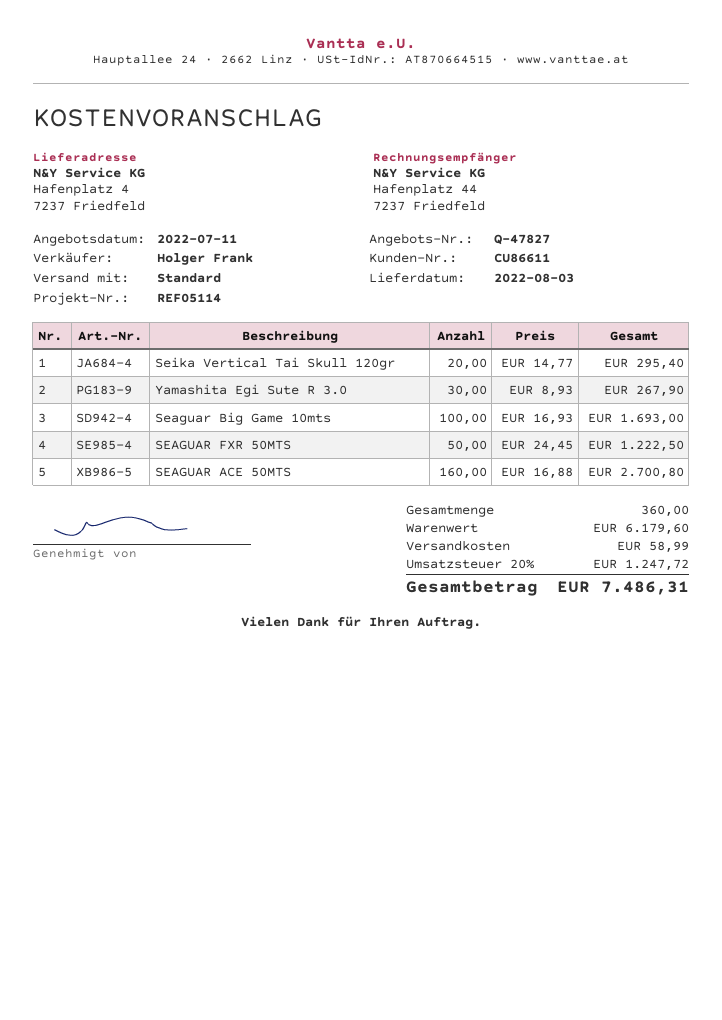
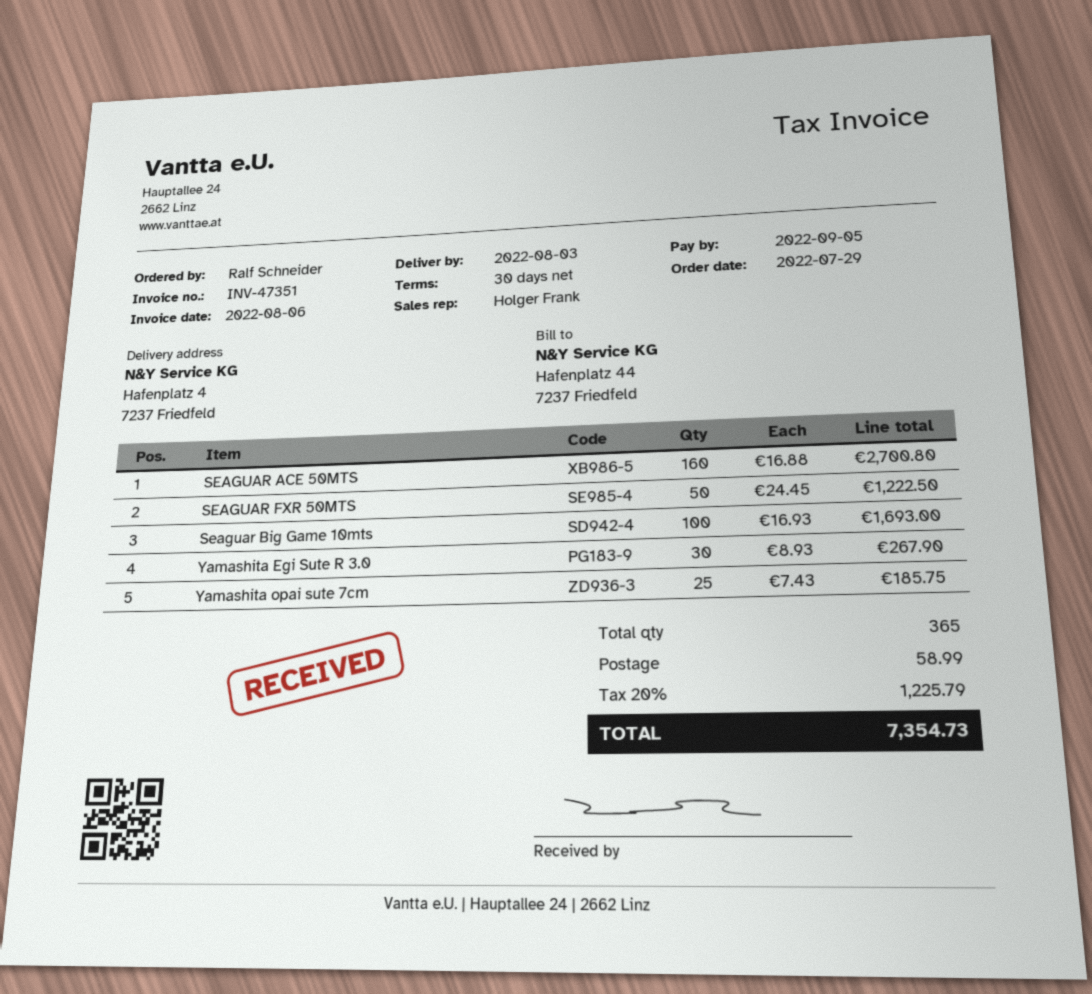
Seika Vertical Tai Skull 120gr: 20 x 14.77 = 295.40 -> none
Yamashita opai sute 7cm: none -> 25 x 7.43 = 185.75
total quantity: 360 -> 365
tax: 20% = 1247.72 -> 20% = 1225.79
total: 7486.31 -> 7354.73

